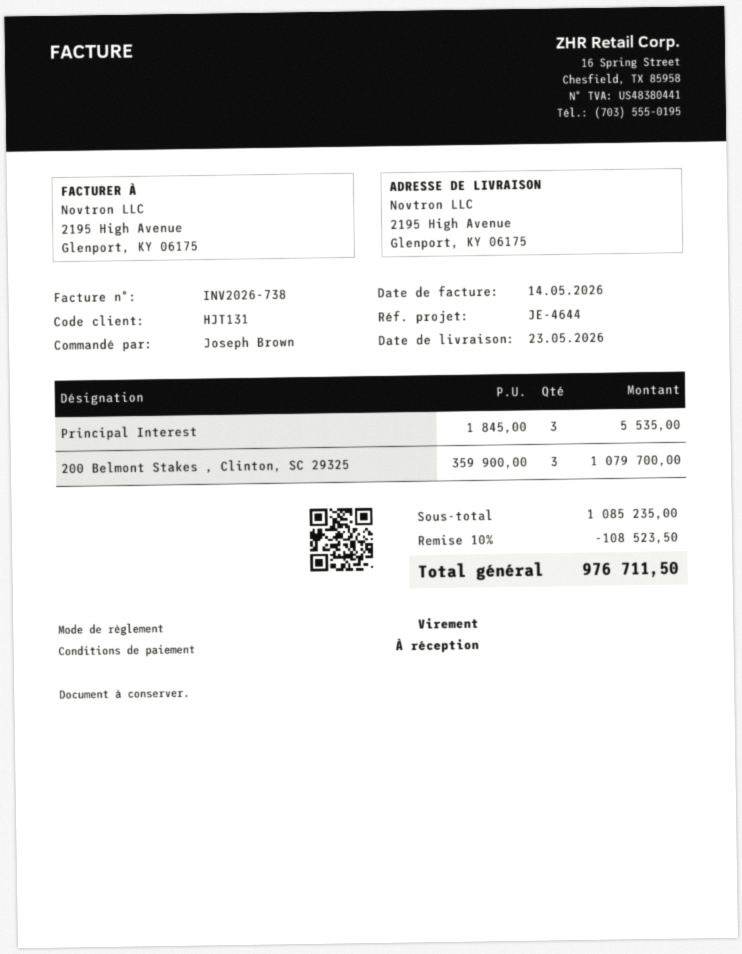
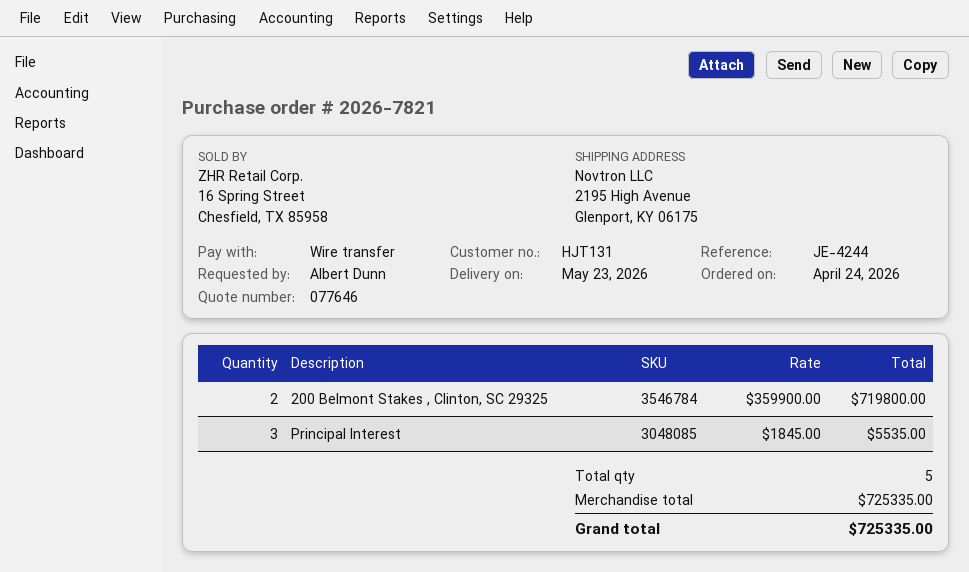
reference: JE-4644 -> JE-4244
ordered by: Joseph Brown -> Albert Dunn
200 Belmont Stakes , Clinton, SC 29325: 3 x 359900.00 = 1079700.00 -> 2 x 359900.00 = 719800.00
subtotal: 1085235.00 -> 725335.00
discount: 10% = 108523.50 -> none
total: 976711.50 -> 725335.00

